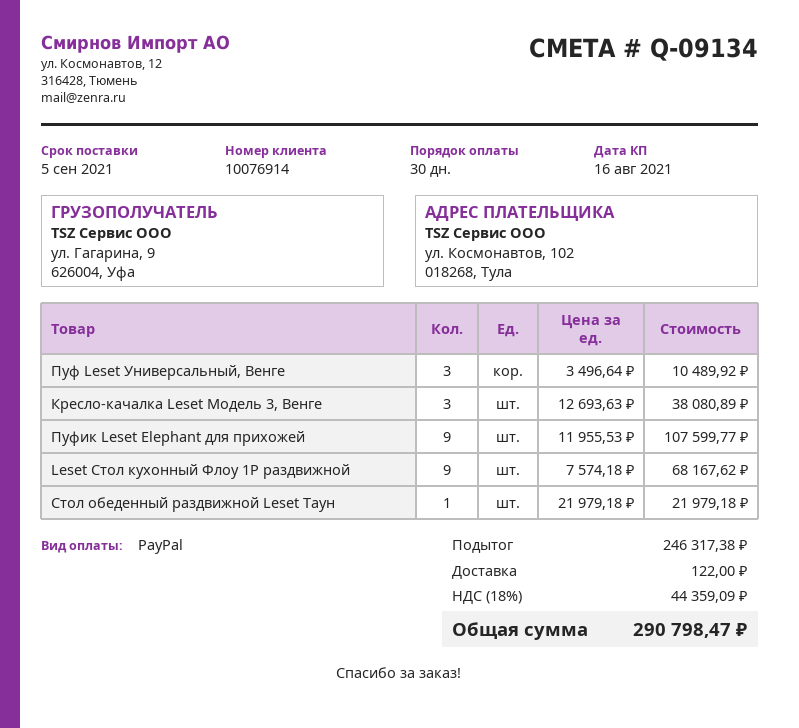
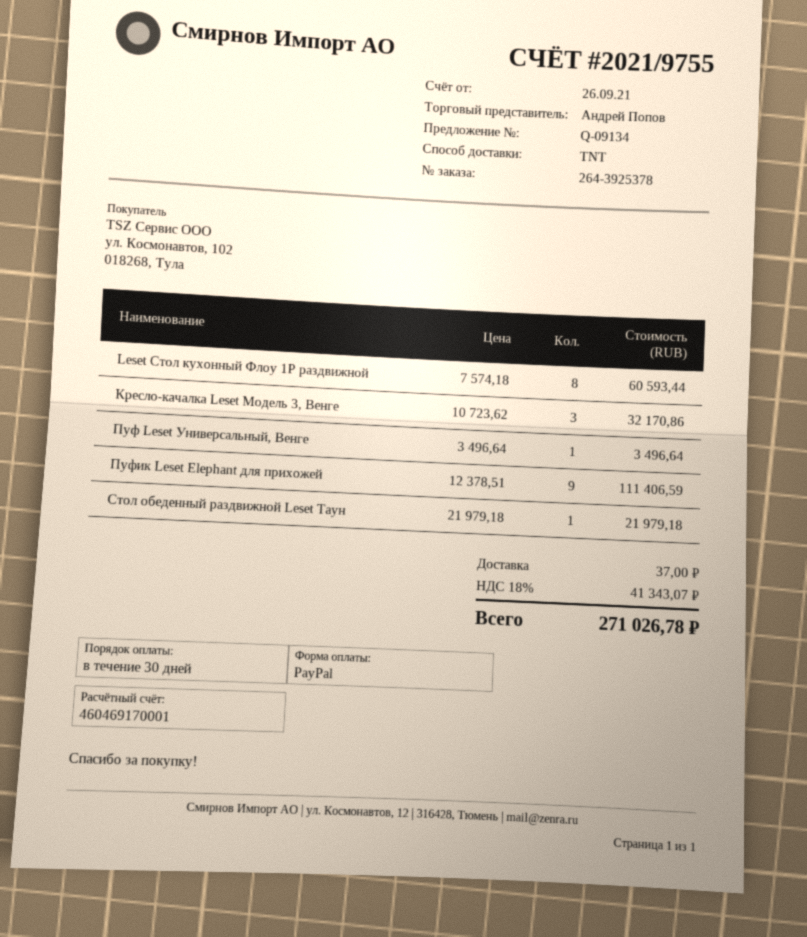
Пуф Leset Универсальный, Венге: 3 x 3496.64 = 10489.92 -> 1 x 3496.64 = 3496.64
Кресло-качалка Leset Модель 3, Венге: 3 x 12693.63 = 38080.89 -> 3 x 10723.62 = 32170.86
Пуфик Leset Elephant для прихожей: 9 x 11955.53 = 107599.77 -> 9 x 12378.51 = 111406.59
Leset Стол кухонный Флоу 1Р раздвижной: 9 x 7574.18 = 68167.62 -> 8 x 7574.18 = 60593.44
shipping: 122.00 -> 37.00
tax: 18% = 44359.09 -> 18% = 41343.07
total: 290798.47 -> 271026.78

